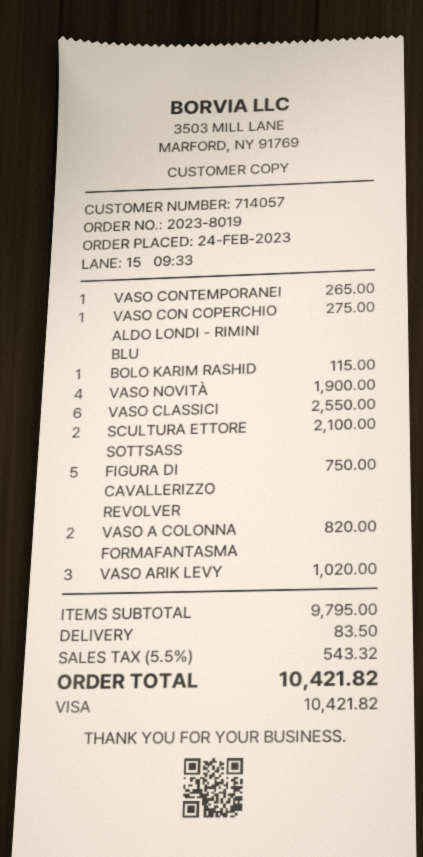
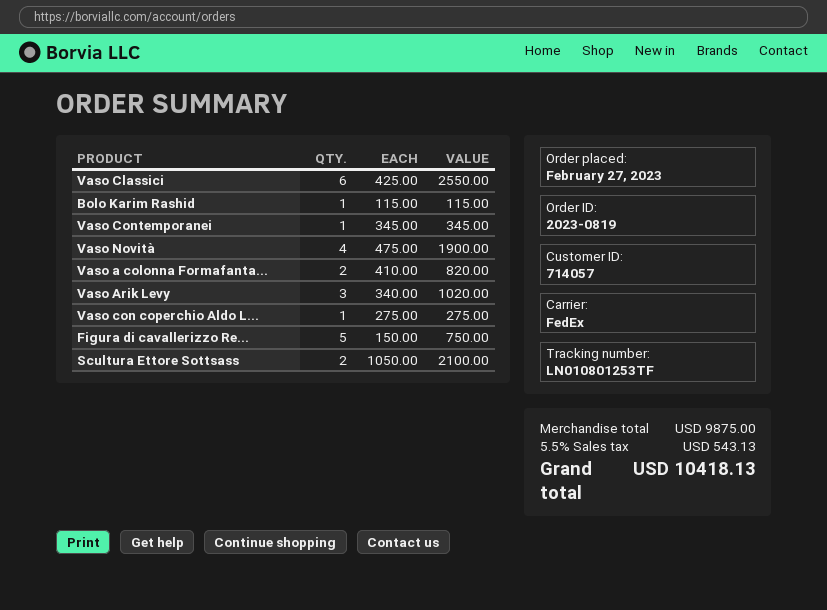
order number: 2023-8019 -> 2023-0819
order date: 2023-02-24 -> 2023-02-27
VASO CONTEMPORANEI: 1 for 265.00 -> 1 for 345.00
subtotal: 9795.00 -> 9875.00
shipping: 83.50 -> none
tax: 5.5% = 543.32 -> 5.5% = 543.13
total: 10421.82 -> 10418.13

